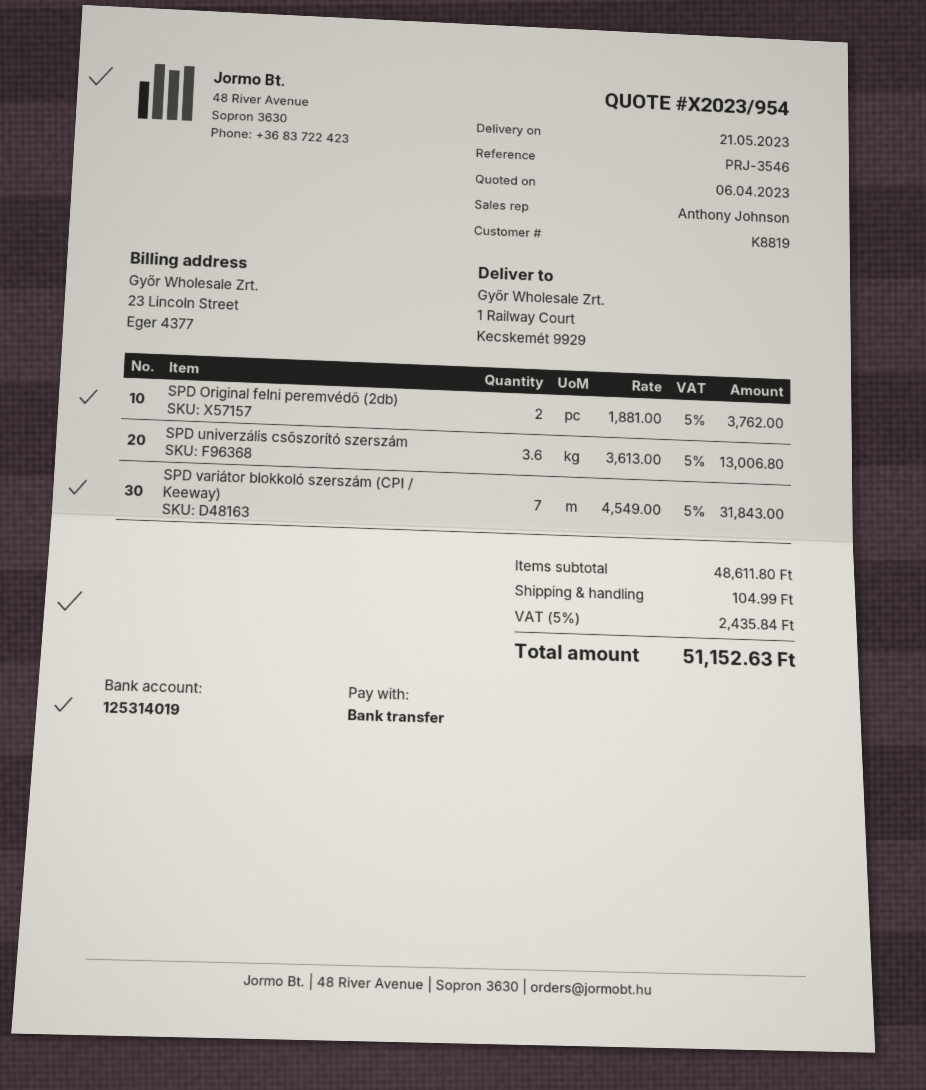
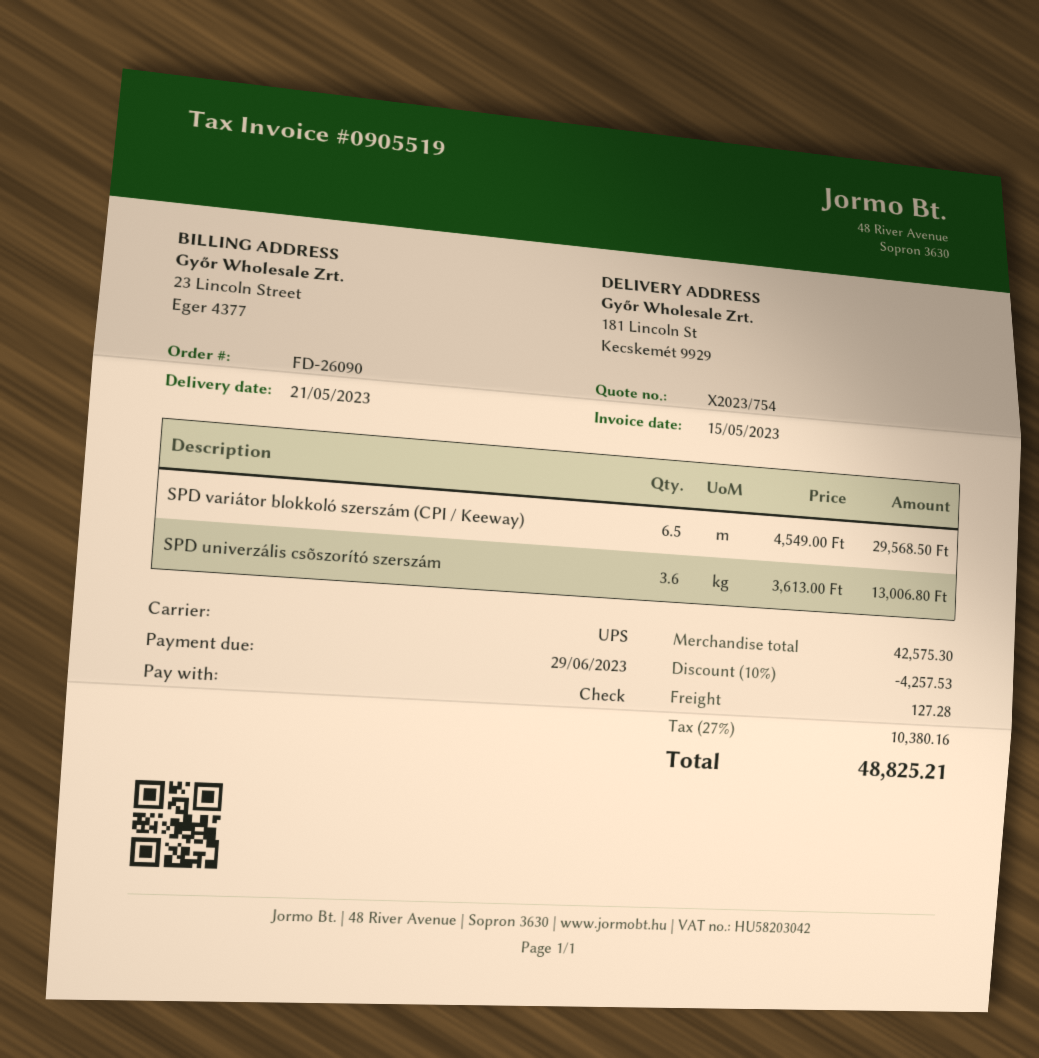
quote number: X2023/954 -> X2023/754
payment method: bank transfer -> cheque
ship to: 1 Railway Court, Kecskemét 9929 -> 181 Lincoln St, Kecskemét 9929
SPD Original felni peremvédõ (2db): 2 x 1881.00 = 3762.00 -> none
SPD variátor blokkoló szerszám (CPI / Keeway): 7 x 4549.00 = 31843.00 -> 6.5 x 4549.00 = 29568.50
subtotal: 48611.80 -> 42575.30
discount: none -> 10% = 4257.53
shipping: 104.99 -> 127.28
tax: 5% = 2435.84 -> 27% = 10380.16
total: 51152.63 -> 48825.21

